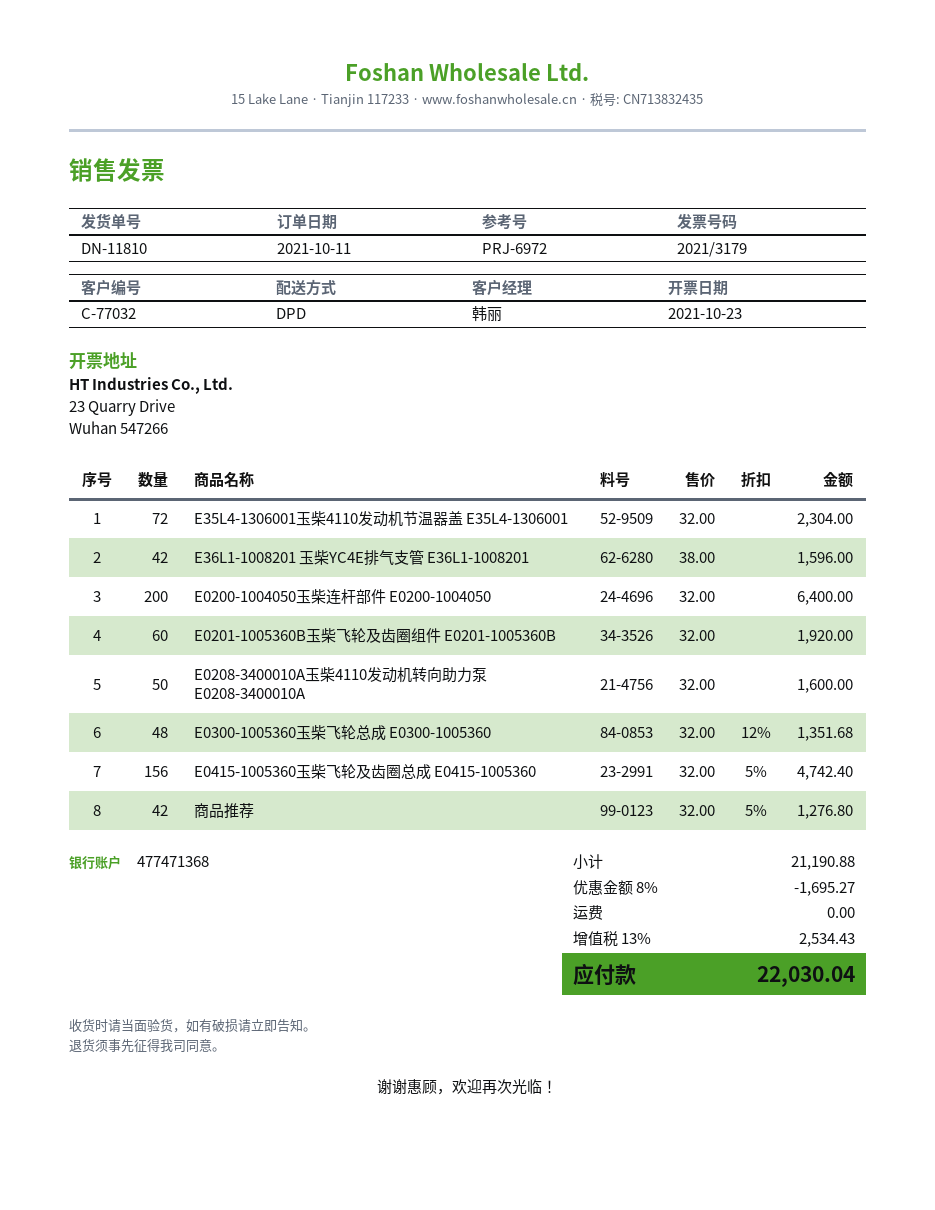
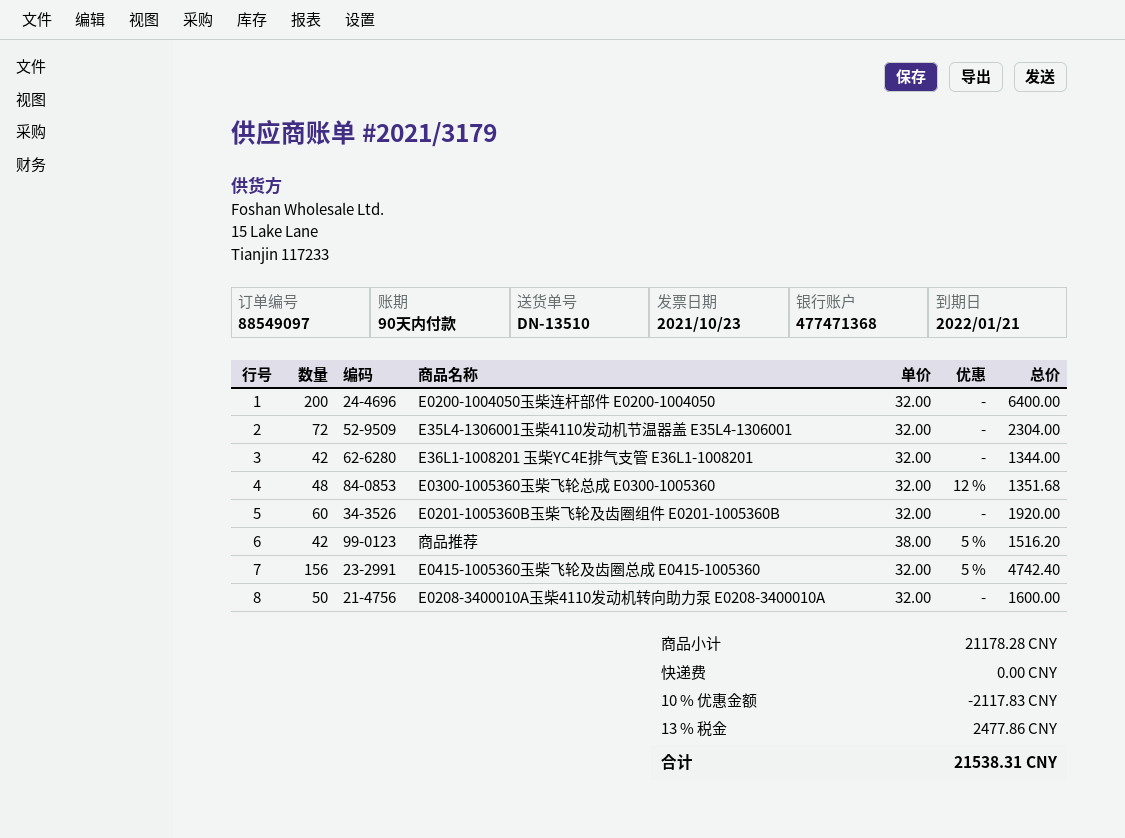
delivery note number: DN-11810 -> DN-13510
E36L1-1008201 玉柴YC4E排气支管 E36L1-1008201: 42 x 38.00 = 1596.00 -> 42 x 32.00 = 1344.00
商品推荐: 42 x 32.00 - 5% = 1276.80 -> 42 x 38.00 - 5% = 1516.20
subtotal: 21190.88 -> 21178.28
discount: 8% = 1695.27 -> 10% = 2117.83
tax: 13% = 2534.43 -> 13% = 2477.86
total: 22030.04 -> 21538.31

